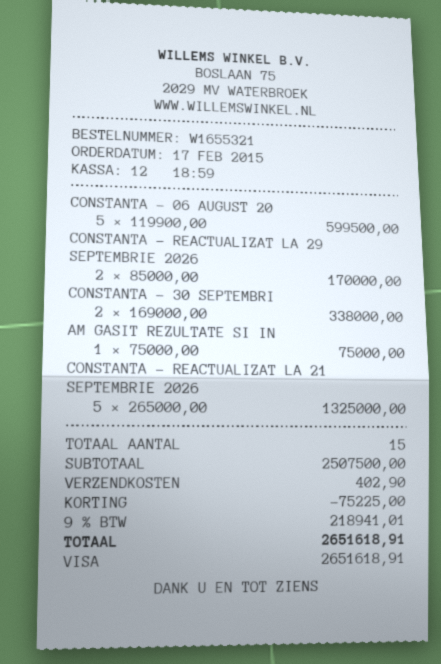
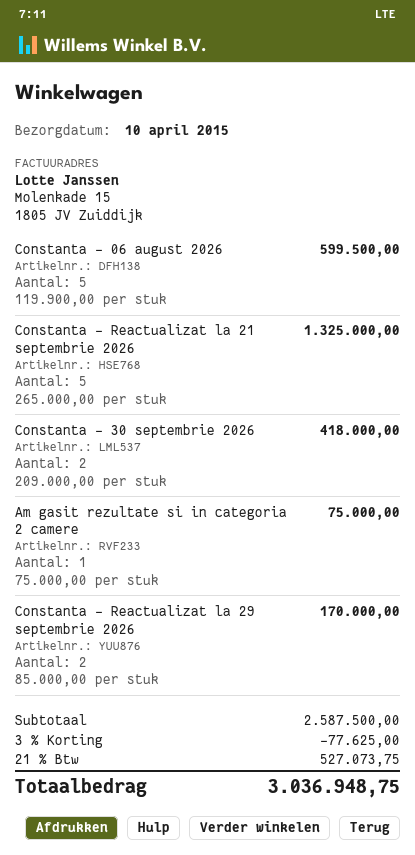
CONSTANTA - 30 SEPTEMBRI: 2 x 169000.00 = 338000.00 -> 2 x 209000.00 = 418000.00
subtotal: 2507500.00 -> 2587500.00
discount: 75225.00 -> 77625.00
shipping: 402.90 -> none
tax: 9% = 218941.01 -> 21% = 527073.75
total: 2651618.91 -> 3036948.75

